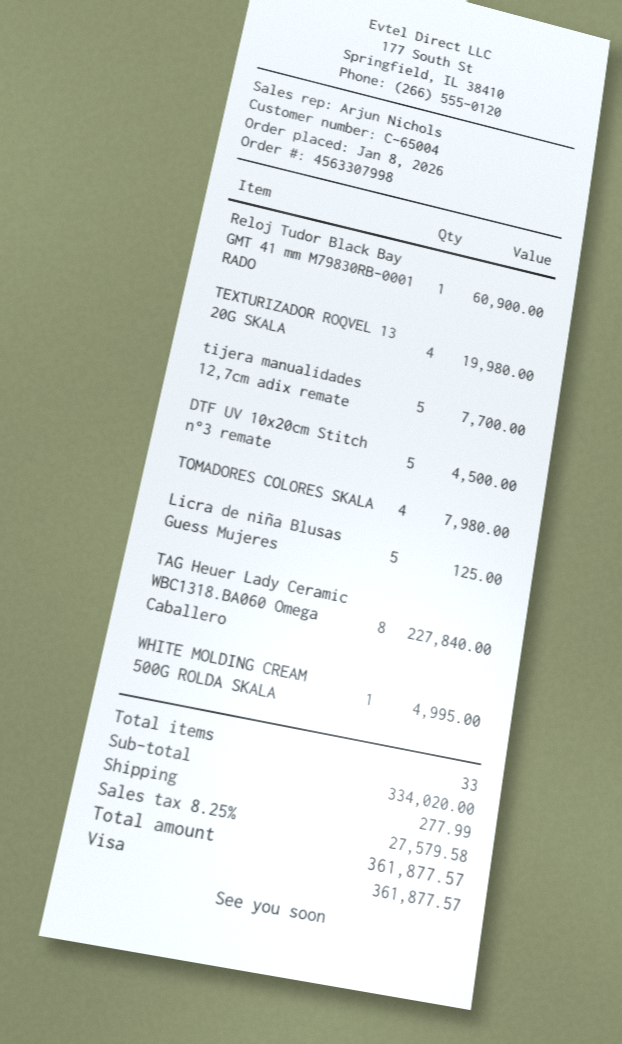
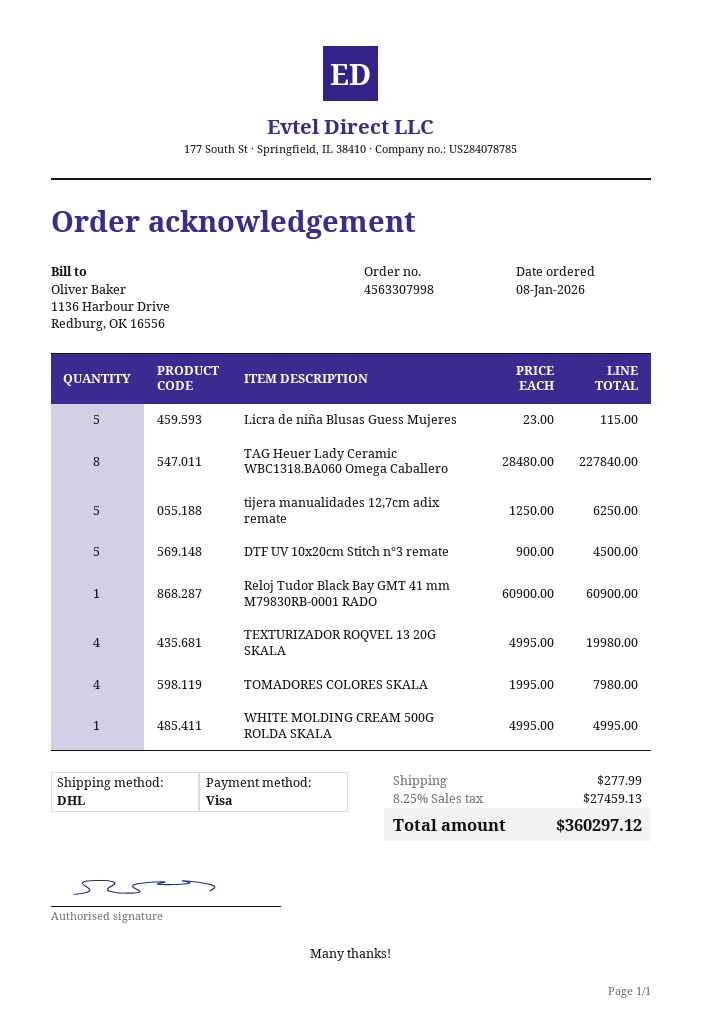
tijera manualidades 12,7cm adix remate: 5 for 7700.00 -> 5 for 6250.00
Licra de niña Blusas Guess Mujeres: 5 for 125.00 -> 5 for 115.00
tax: 8.25% = 27579.58 -> 8.25% = 27459.13
total: 361877.57 -> 360297.12

